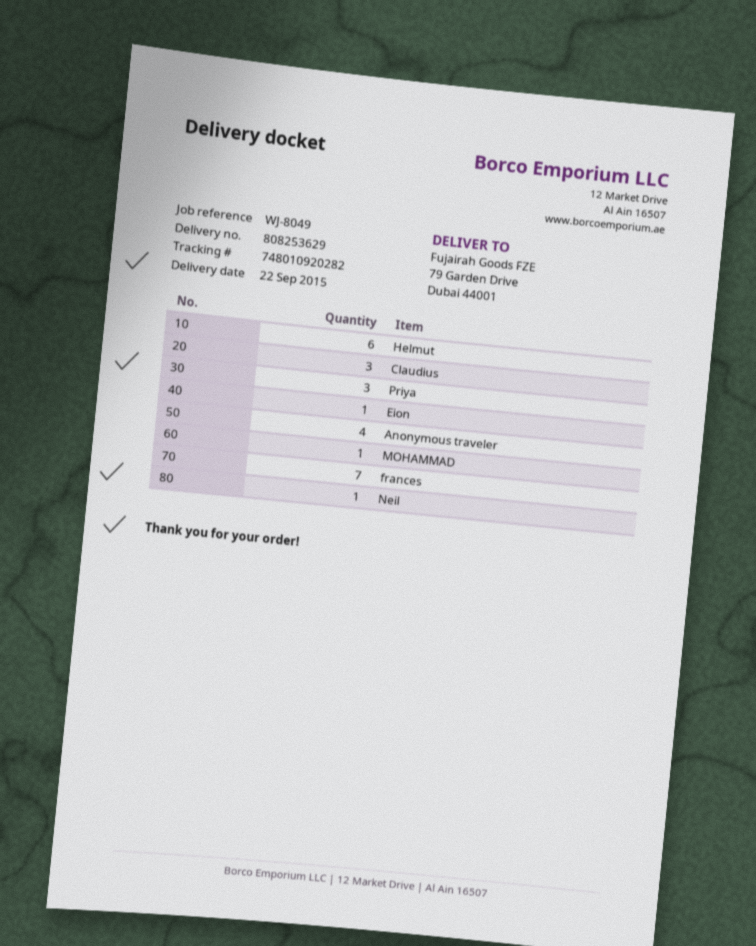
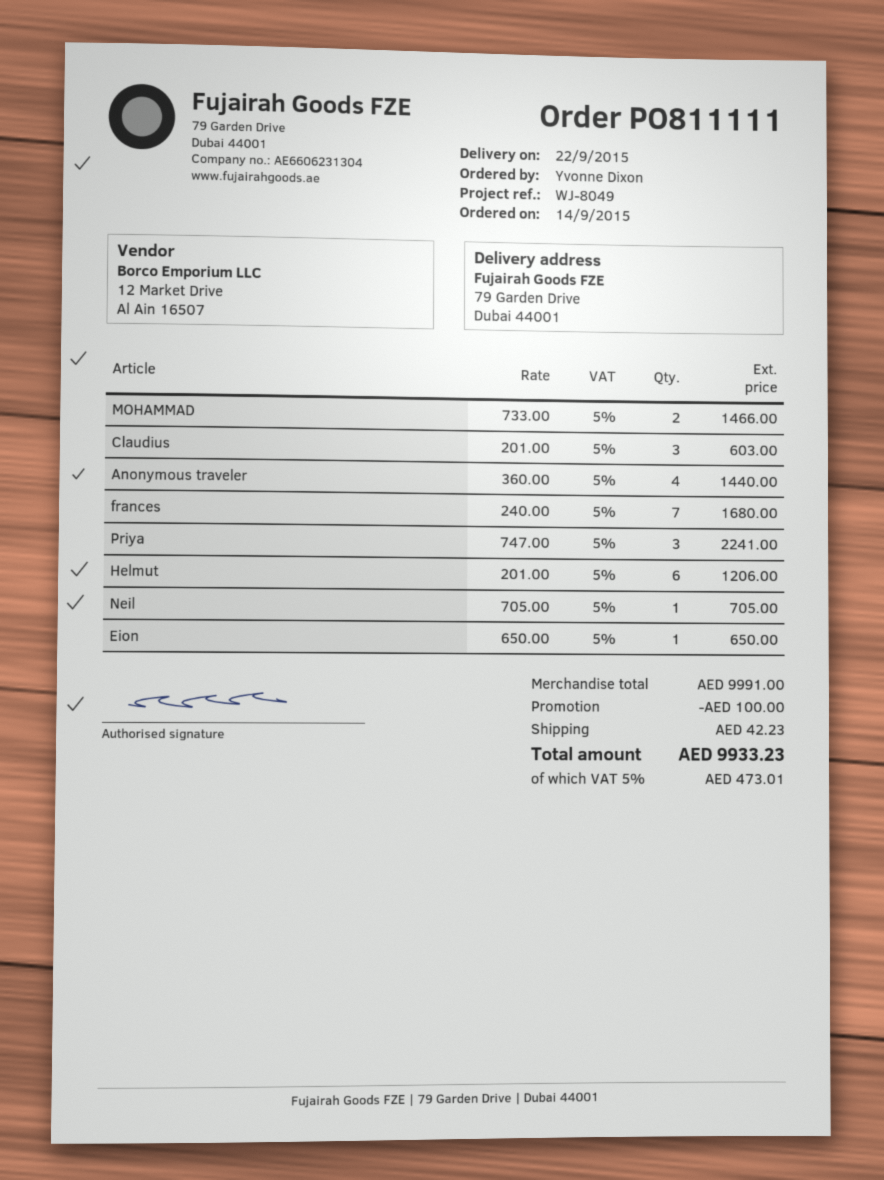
MOHAMMAD: 1 -> 2

